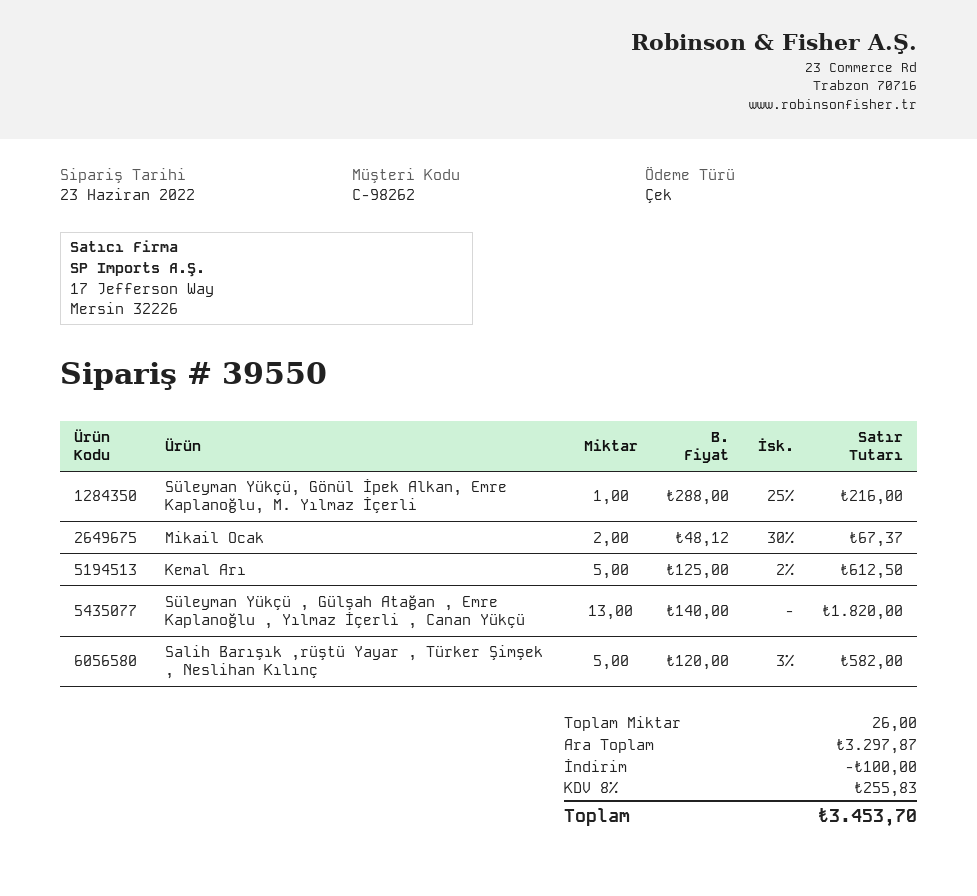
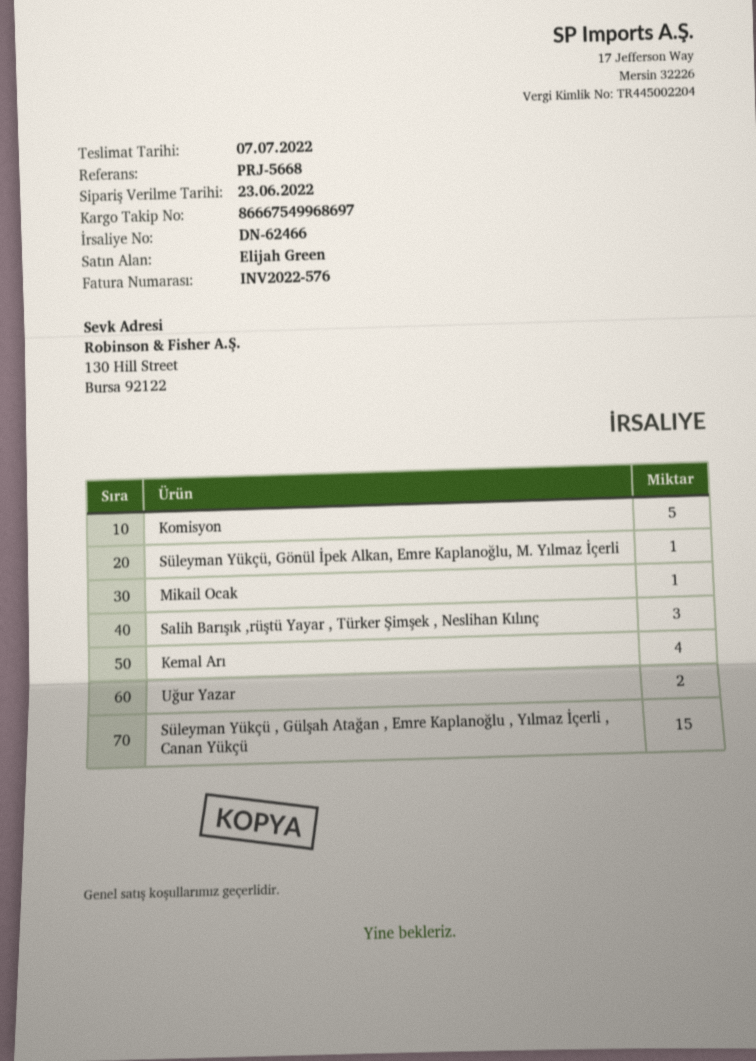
Mikail Ocak: 2 -> 1
Kemal Arı: 5 -> 4
Süleyman Yükçü , Gülşah Atağan , Emre Kaplanoğlu , Yılmaz İçerli , Canan Yükçü: 13 -> 15
Salih Barışık ,rüştü Yayar , Türker Şimşek , Neslihan Kılınç: 5 -> 3
Komisyon: none -> 5
Uğur Yazar: none -> 2

